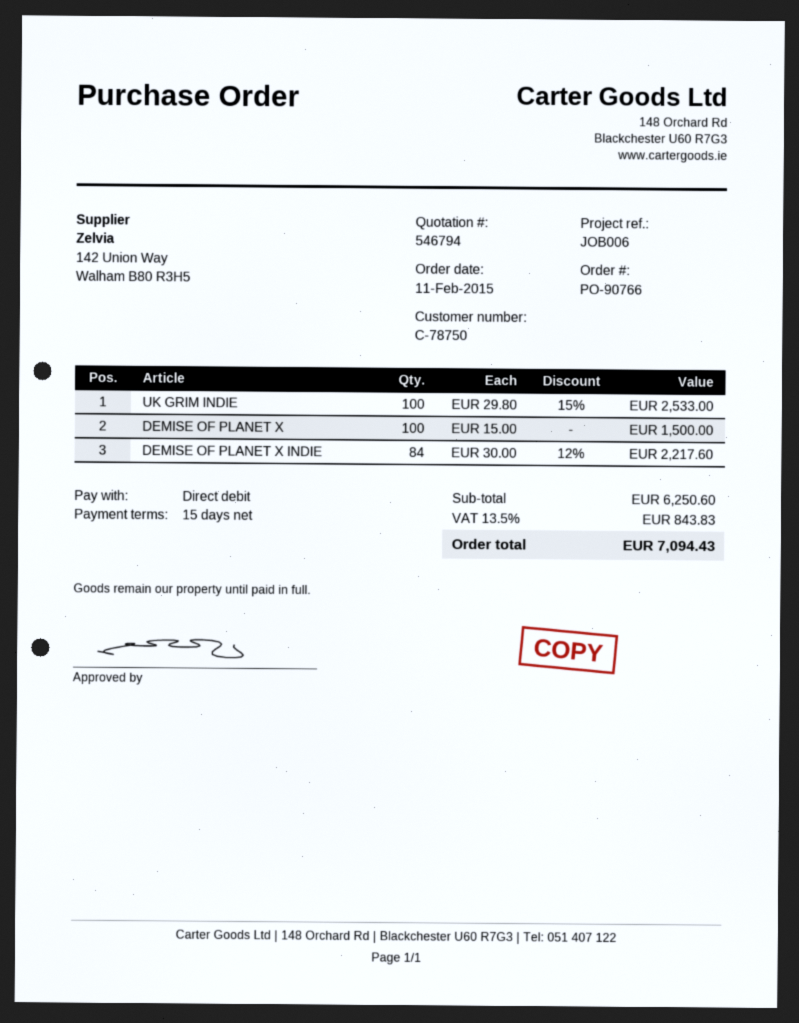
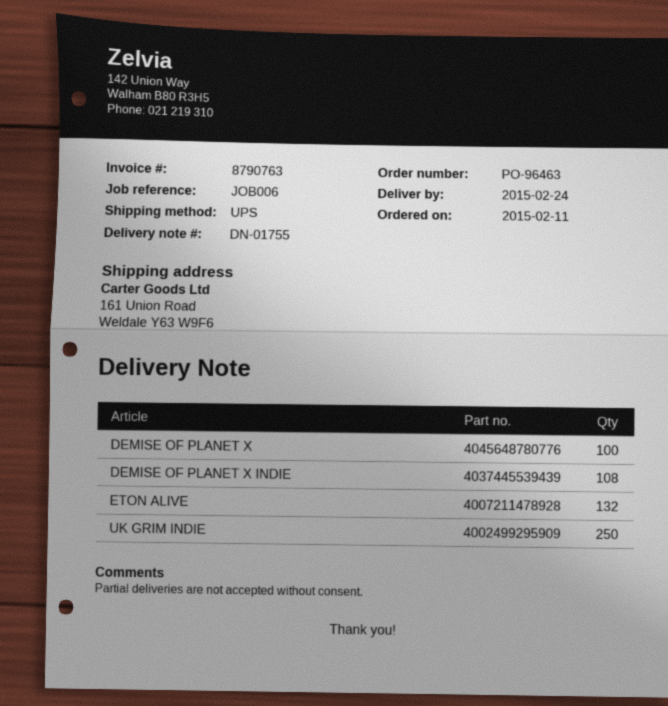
order number: PO-90766 -> PO-96463
UK GRIM INDIE: 100 -> 250
DEMISE OF PLANET X INDIE: 84 -> 108
ETON ALIVE: none -> 132

